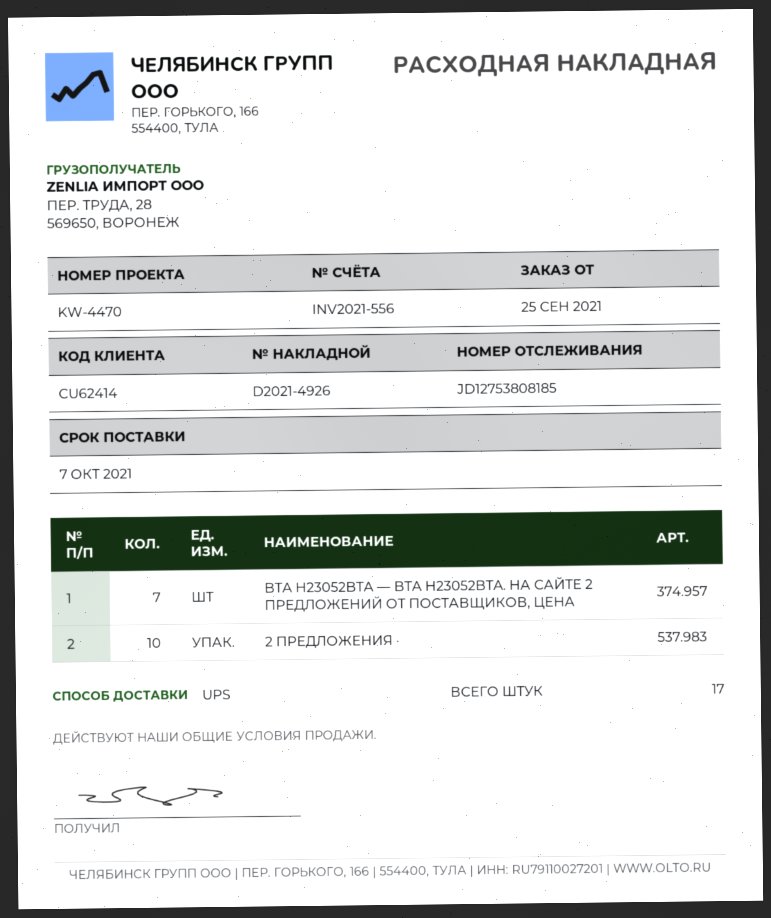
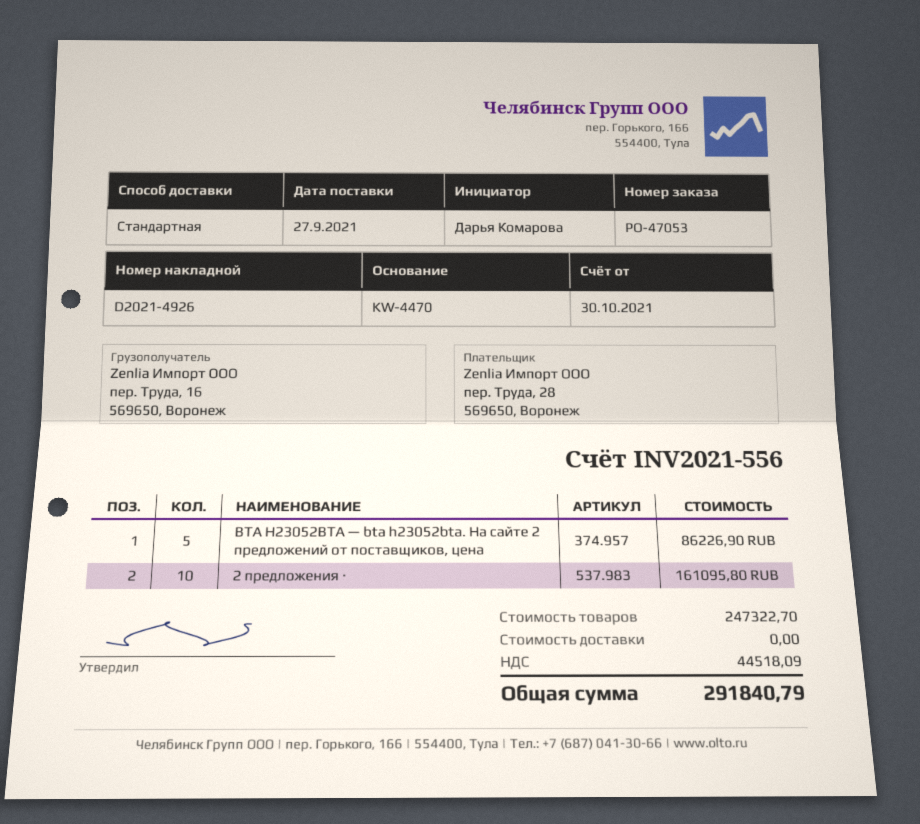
delivery date: 2021-10-07 -> 2021-09-27
shipping method: UPS -> standard
ship to: ПЕР. ТРУДА, 28, 569650, ВОРОНЕЖ -> пер. Труда, 16, 569650, Воронеж
BTA H23052BTA — BTA H23052BTA. НА САЙТЕ 2 ПРЕДЛОЖЕНИЙ ОТ ПОСТАВЩИКОВ, ЦЕНА: 7 -> 5

